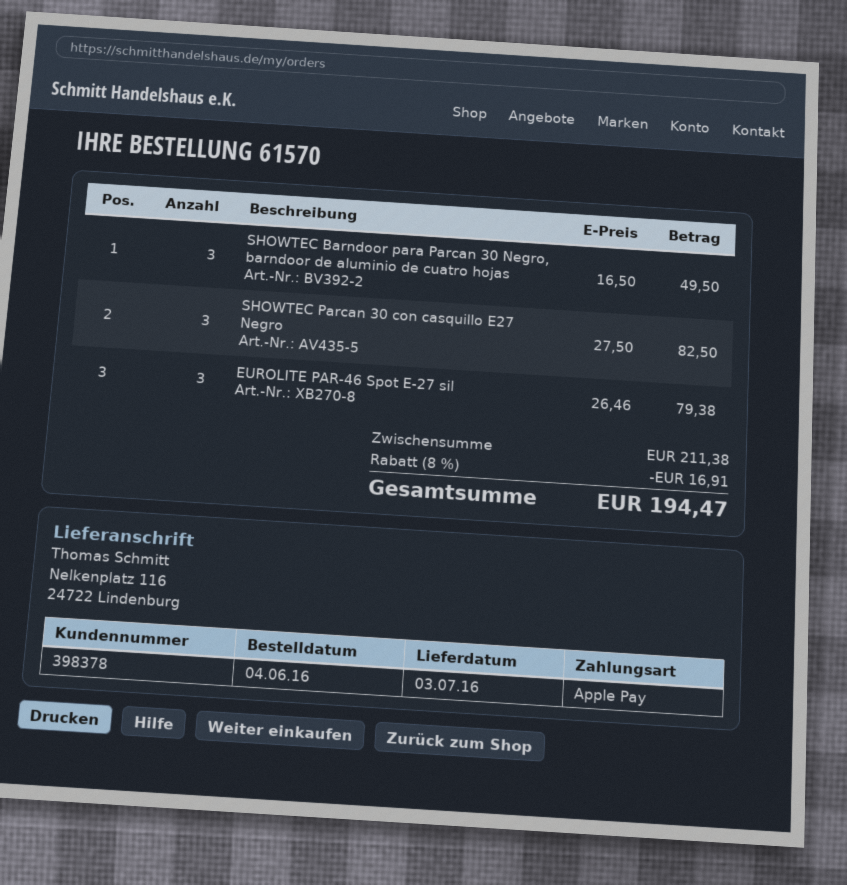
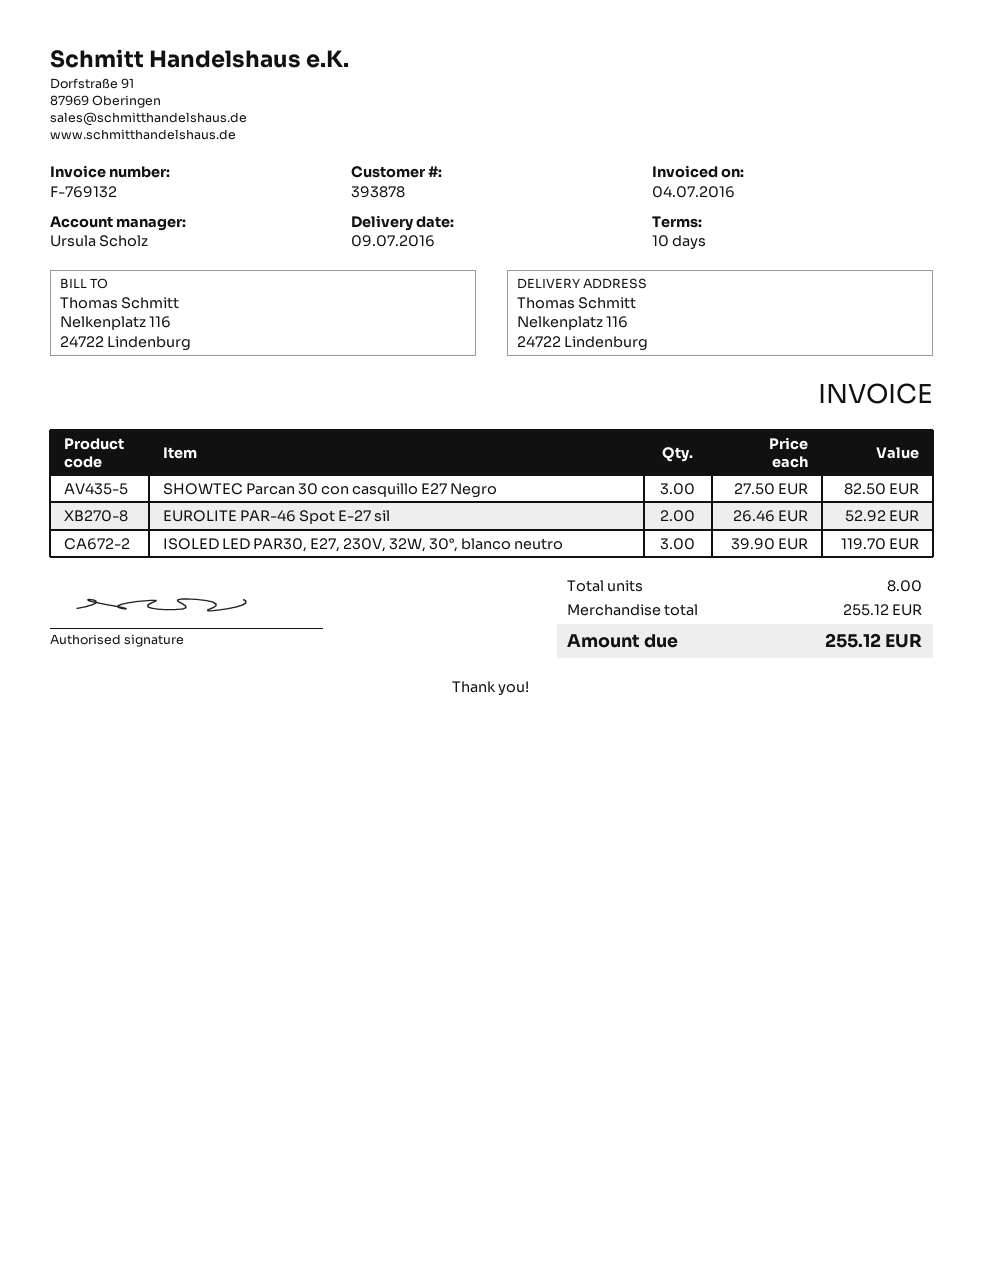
delivery date: 2016-07-03 -> 2016-07-09
customer number: 398378 -> 393878
SHOWTEC Barndoor para Parcan 30 Negro, barndoor de aluminio de cuatro hojas: 3 x 16.50 = 49.50 -> none
EUROLITE PAR-46 Spot E-27 sil: 3 x 26.46 = 79.38 -> 2 x 26.46 = 52.92
ISOLED LED PAR30, E27, 230V, 32W, 30°, blanco neutro: none -> 3 x 39.90 = 119.70
subtotal: 211.38 -> 255.12
discount: 8% = 16.91 -> none
total: 194.47 -> 255.12

